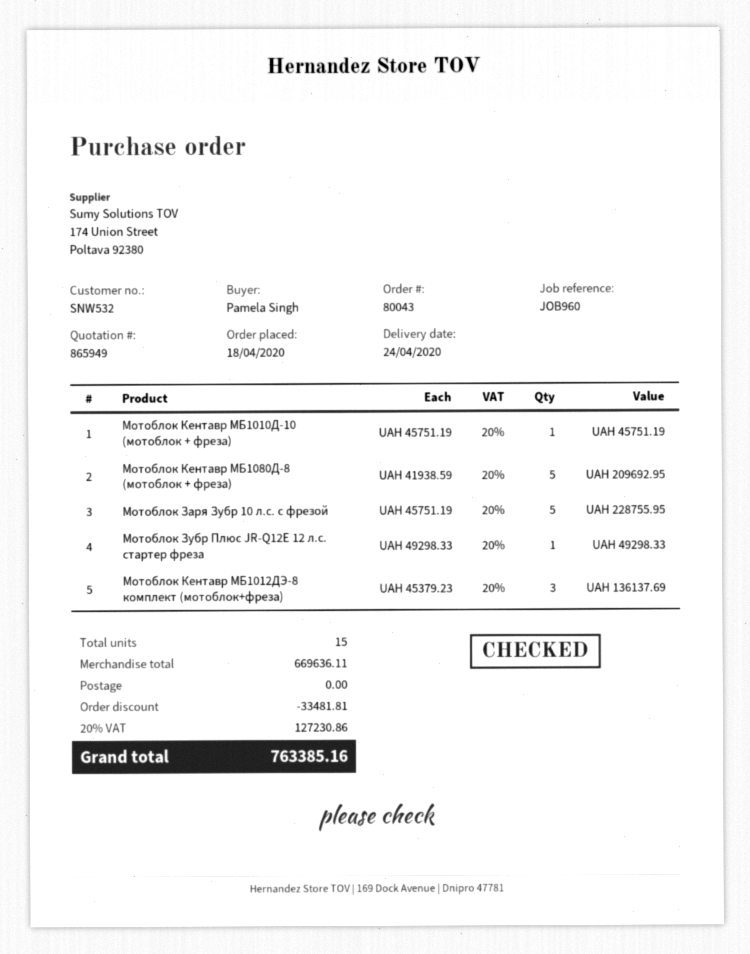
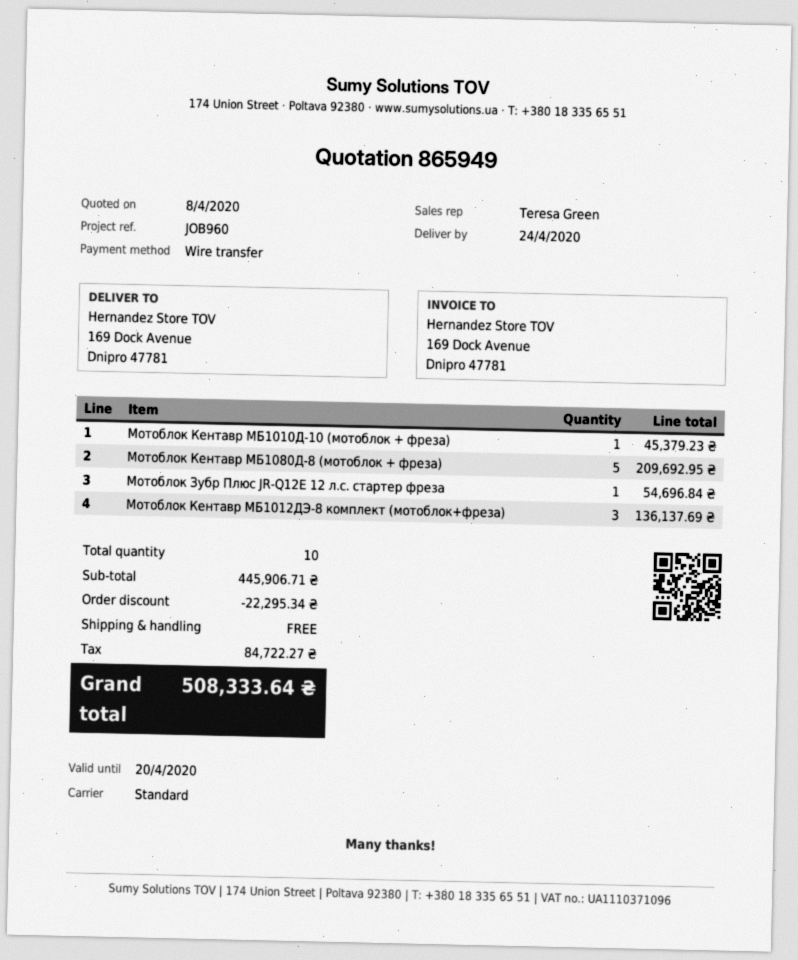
Мотоблок Кентавр МБ1010Д-10 (мотоблок + фреза): 1 for 45751.19 -> 1 for 45379.23
Мотоблок Заря Зубр 10 л.с. с фрезой: 5 for 228755.95 -> none
Мотоблок Зубр Плюс JR-Q12Е 12 л.с. стартер фреза: 1 for 49298.33 -> 1 for 54696.84
total quantity: 15 -> 10
subtotal: 669636.11 -> 445906.71
discount: 33481.81 -> 22295.34
tax: 127230.86 -> 84722.27
total: 763385.16 -> 508333.64

